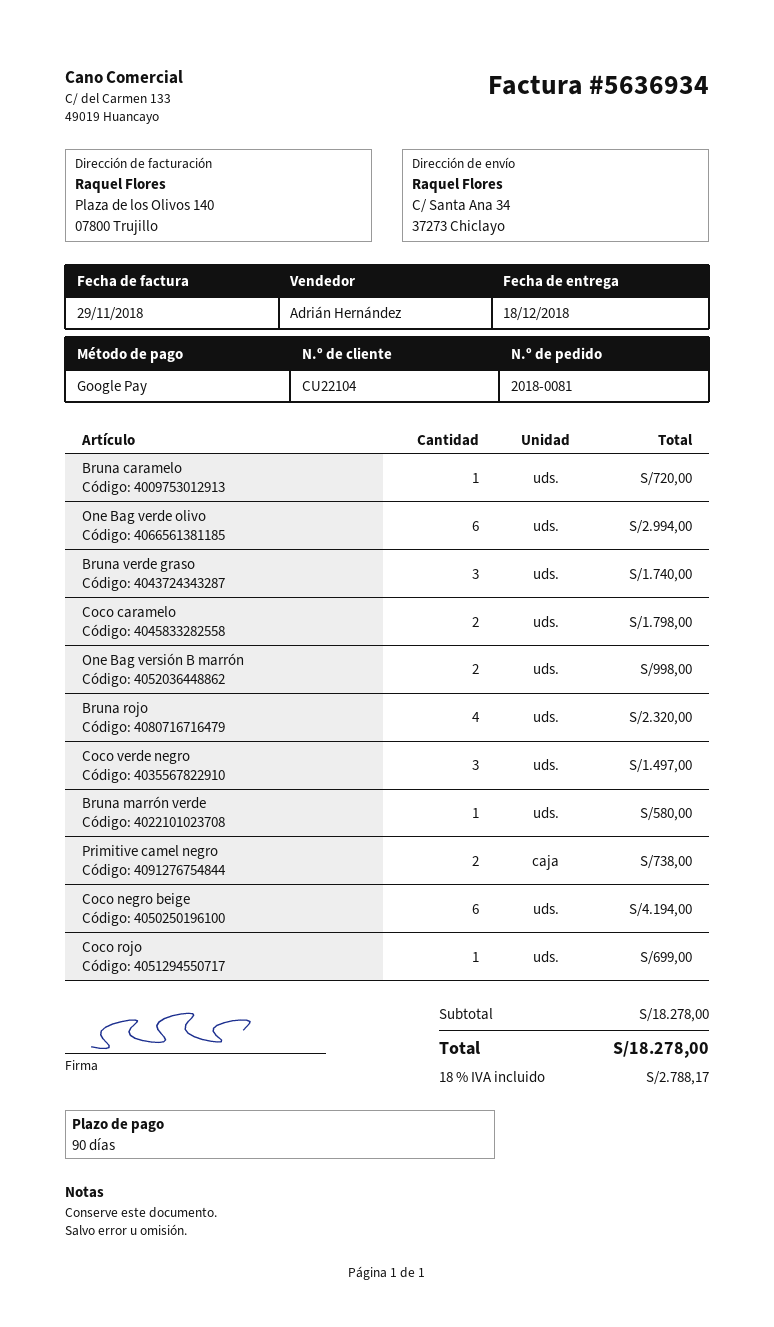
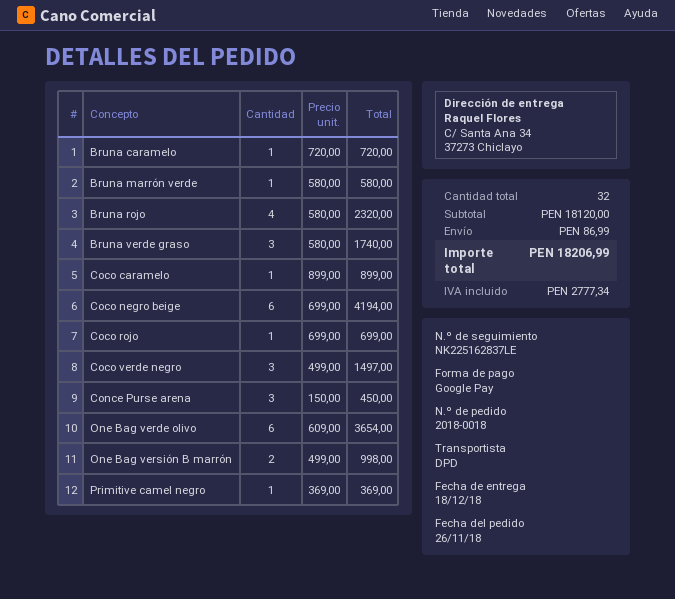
order number: 2018-0081 -> 2018-0018
One Bag verde olivo: 6 for 2994.00 -> 6 for 3654.00
Coco caramelo: 2 for 1798.00 -> 1 for 899.00
Primitive camel negro: 2 for 738.00 -> 1 for 369.00
Conce Purse arena: none -> 3 for 450.00
subtotal: 18278.00 -> 18120.00
shipping: none -> 86.99
tax: 2788.17 -> 2777.34
total: 18278.00 -> 18206.99

